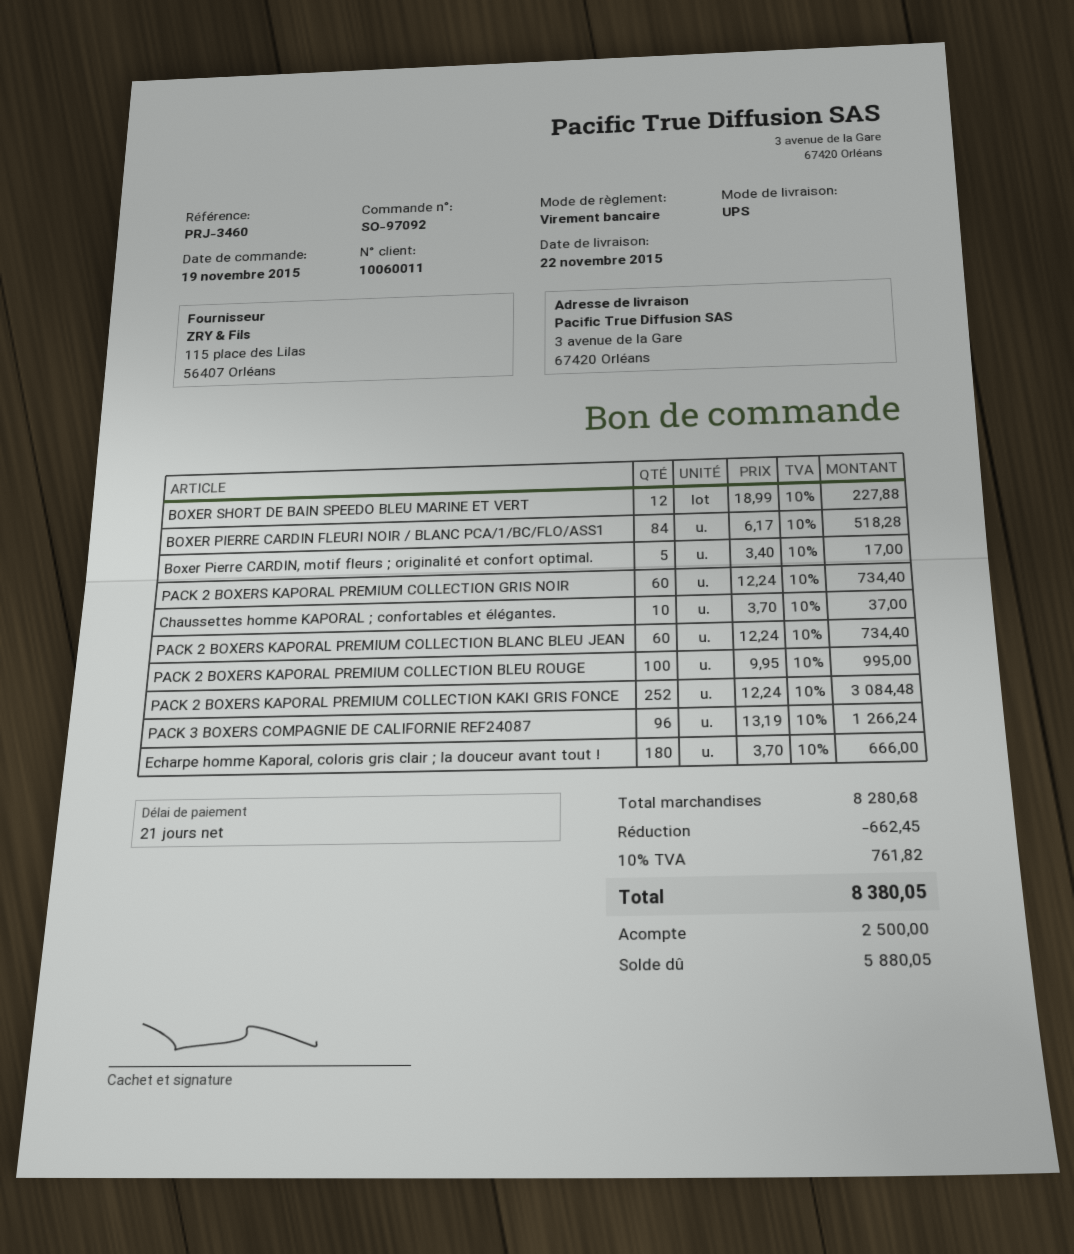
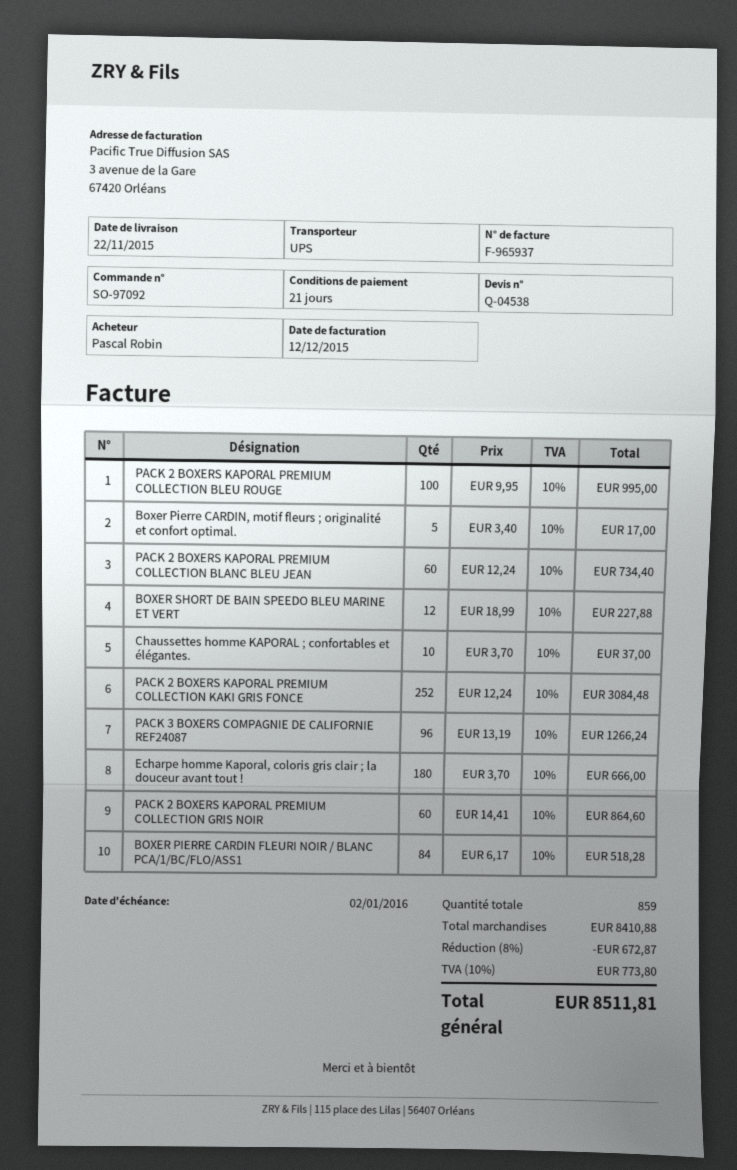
PACK 2 BOXERS KAPORAL PREMIUM COLLECTION GRIS NOIR: 60 x 12.24 = 734.40 -> 60 x 14.41 = 864.60
subtotal: 8280.68 -> 8410.88
discount: 662.45 -> 672.87
tax: 10% = 761.82 -> 10% = 773.80
total: 8380.05 -> 8511.81

